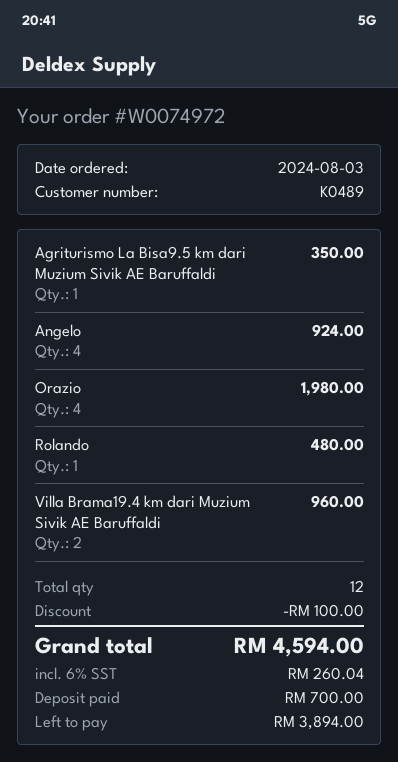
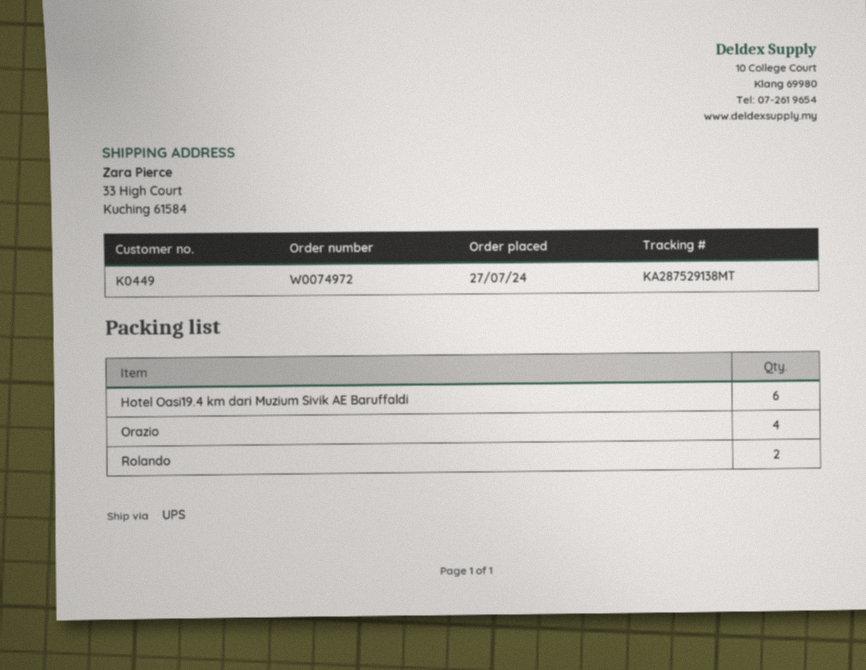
order date: 2024-08-03 -> 2024-07-27
customer number: K0489 -> K0449
Agriturismo La Bisa9.5 km dari Muzium Sivik AE Baruffaldi: 1 -> none
Angelo: 4 -> none
Rolando: 1 -> 2
Villa Brama19.4 km dari Muzium Sivik AE Baruffaldi: 2 -> none
Hotel Oasi19.4 km dari Muzium Sivik AE Baruffaldi: none -> 6

